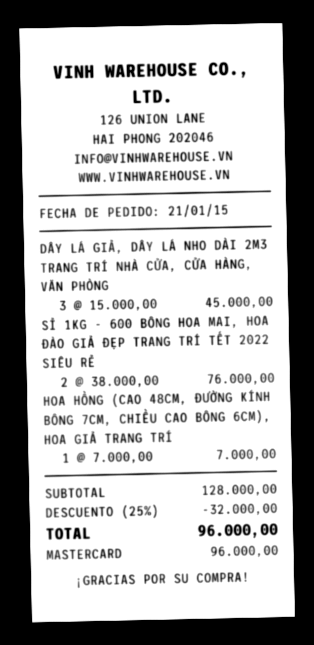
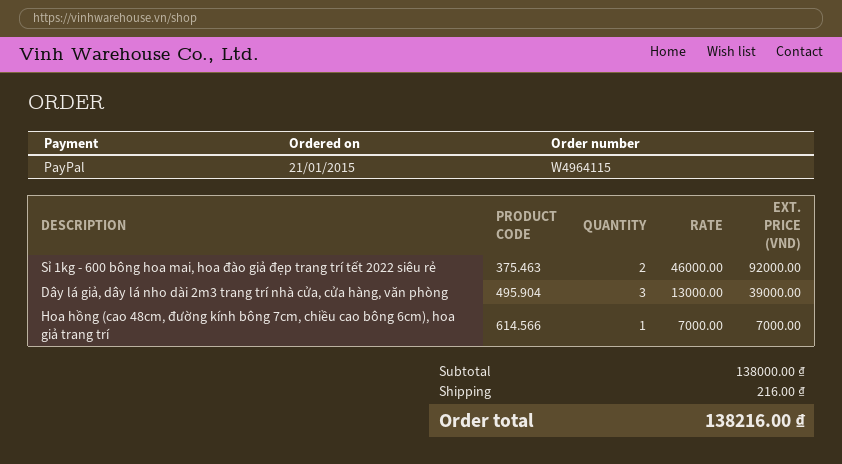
payment method: Mastercard -> PayPal
DÂY LÁ GIẢ, DÂY LÁ NHO DÀI 2M3 TRANG TRÍ NHÀ CỬA, CỬA HÀNG, VĂN PHÒNG: 3 x 15000.00 = 45000.00 -> 3 x 13000.00 = 39000.00
SỈ 1KG - 600 BÔNG HOA MAI, HOA ĐÀO GIẢ ĐẸP TRANG TRÍ TẾT 2022 SIÊU RẺ: 2 x 38000.00 = 76000.00 -> 2 x 46000.00 = 92000.00
subtotal: 128000.00 -> 138000.00
discount: 25% = 32000.00 -> none
shipping: none -> 216.00
total: 96000.00 -> 138216.00

